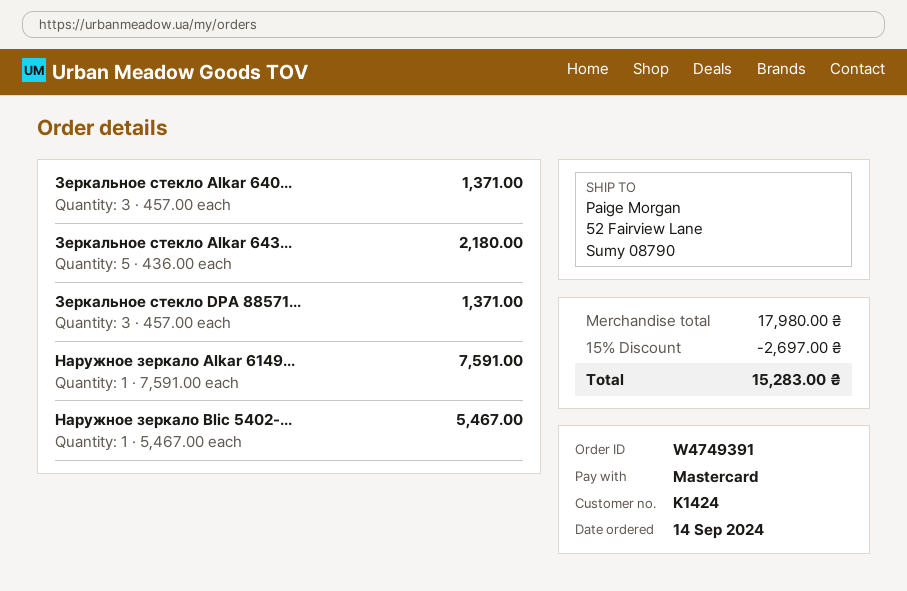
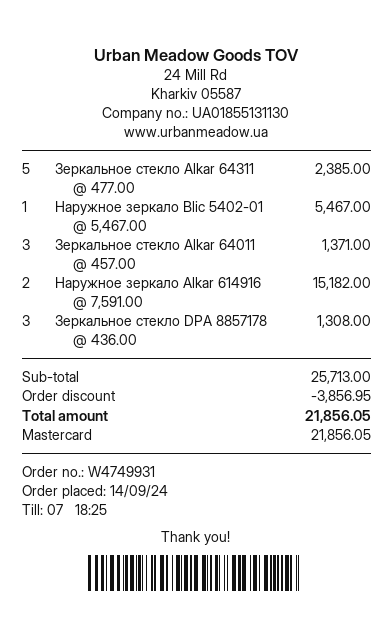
order number: W4749391 -> W4749931
Зеркальное стекло Alkar 643...: 5 x 436.00 = 2180.00 -> 5 x 477.00 = 2385.00
Зеркальное стекло DPA 88571...: 3 x 457.00 = 1371.00 -> 3 x 436.00 = 1308.00
Наружное зеркало Alkar 6149...: 1 x 7591.00 = 7591.00 -> 2 x 7591.00 = 15182.00
subtotal: 17980.00 -> 25713.00
discount: 2697.00 -> 3856.95
total: 15283.00 -> 21856.05

